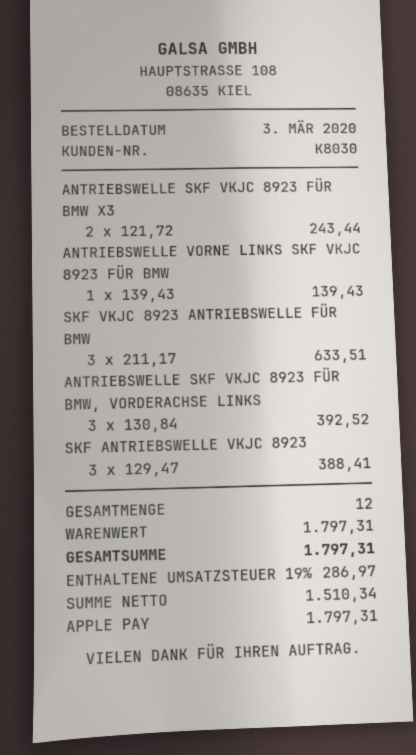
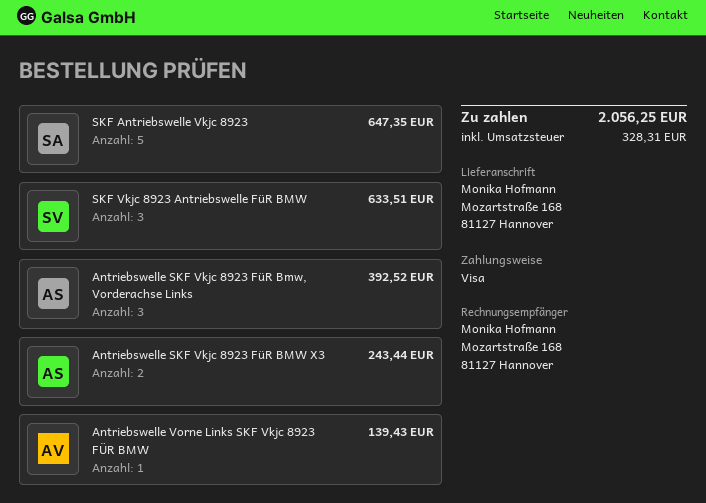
payment method: Apple Pay -> Visa
SKF ANTRIEBSWELLE VKJC 8923: 3 for 388.41 -> 5 for 647.35
tax: 286.97 -> 328.31
total: 1797.31 -> 2056.25

